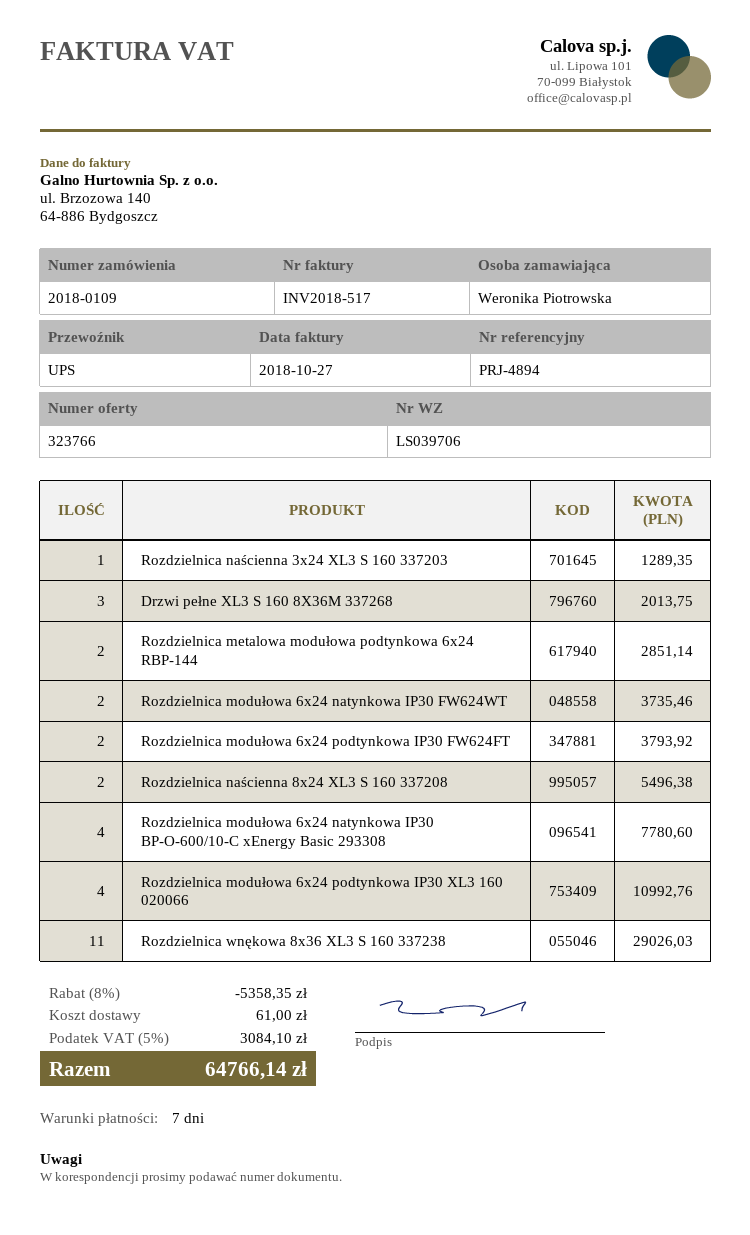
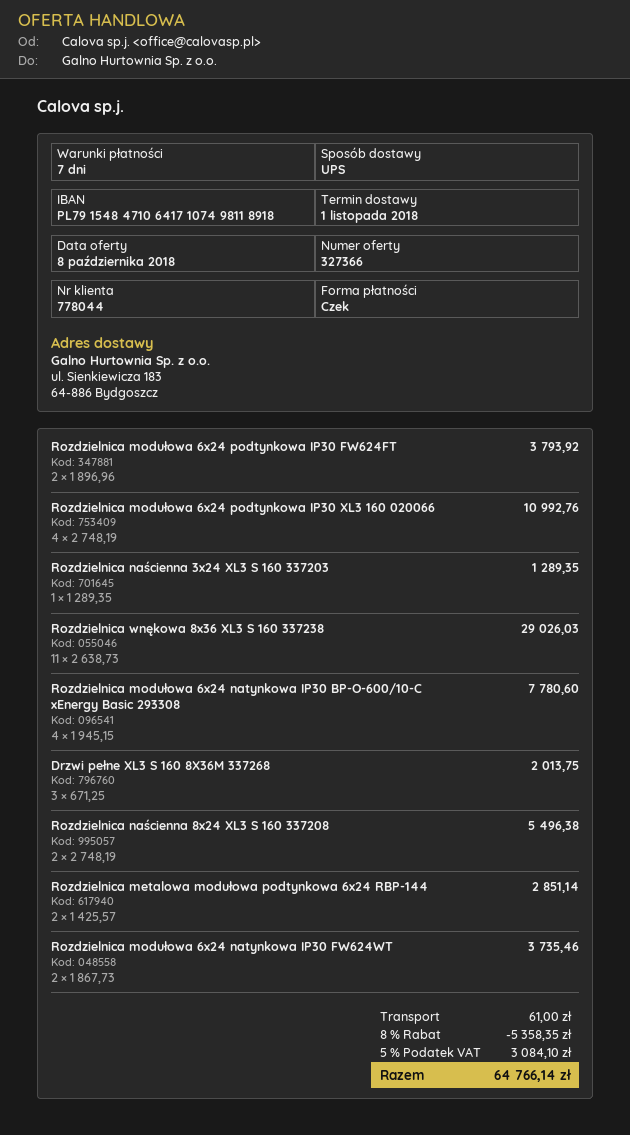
quote number: 323766 -> 327366

